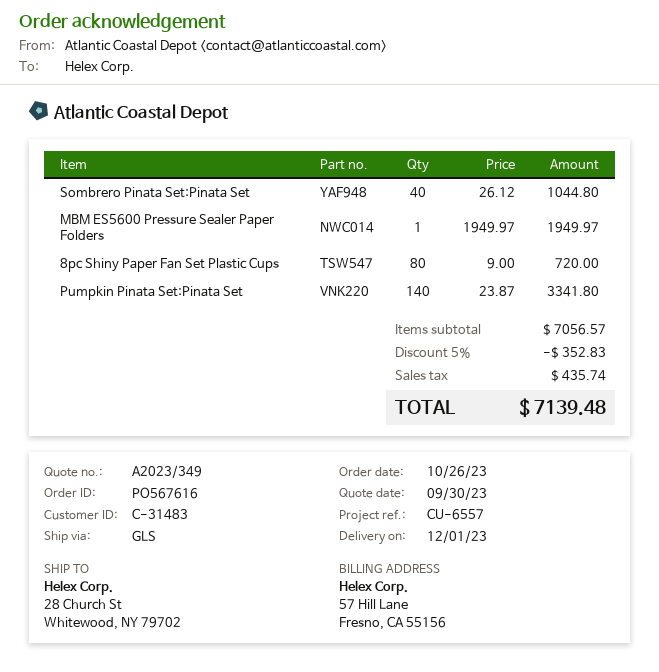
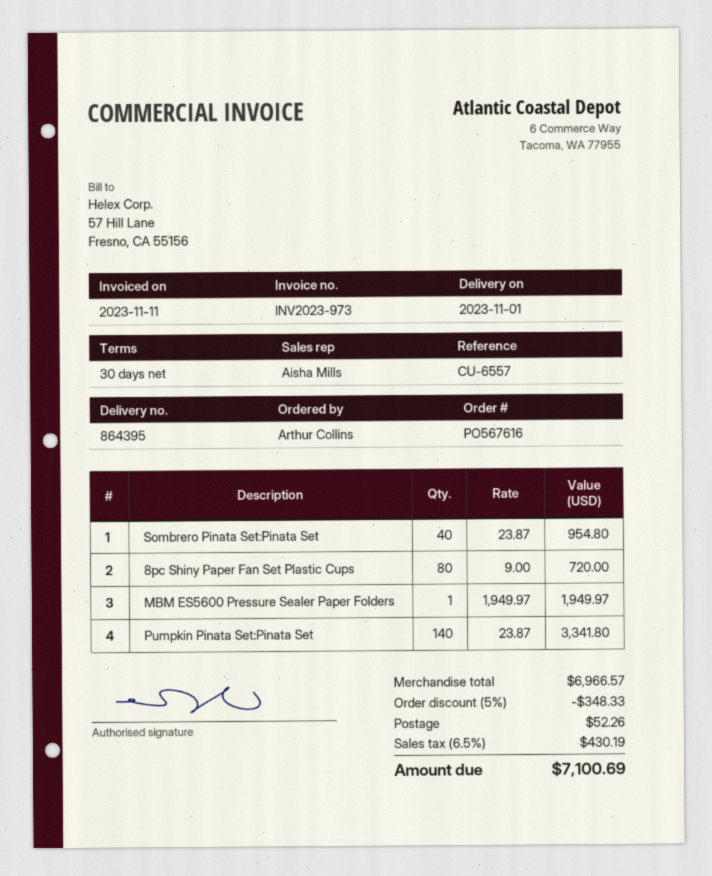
delivery date: 2023-12-01 -> 2023-11-01
Sombrero Pinata Set:Pinata Set: 40 x 26.12 = 1044.80 -> 40 x 23.87 = 954.80
subtotal: 7056.57 -> 6966.57
discount: 5% = 352.83 -> 5% = 348.33
shipping: none -> 52.26
tax: 435.74 -> 430.19
total: 7139.48 -> 7100.69

